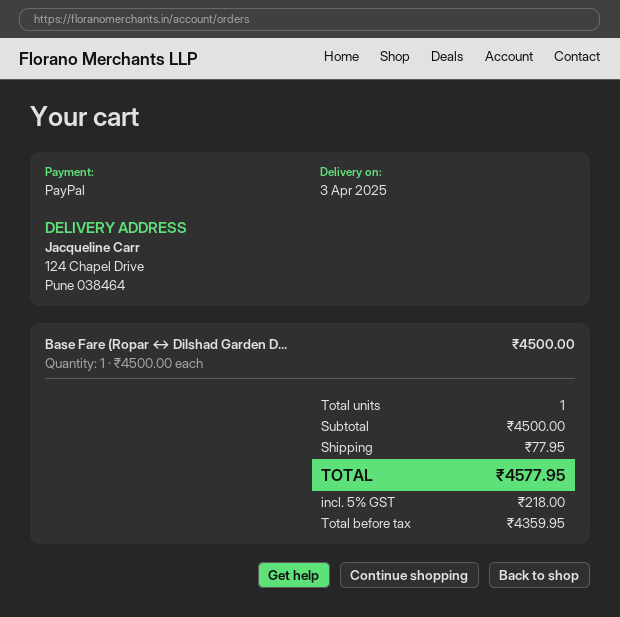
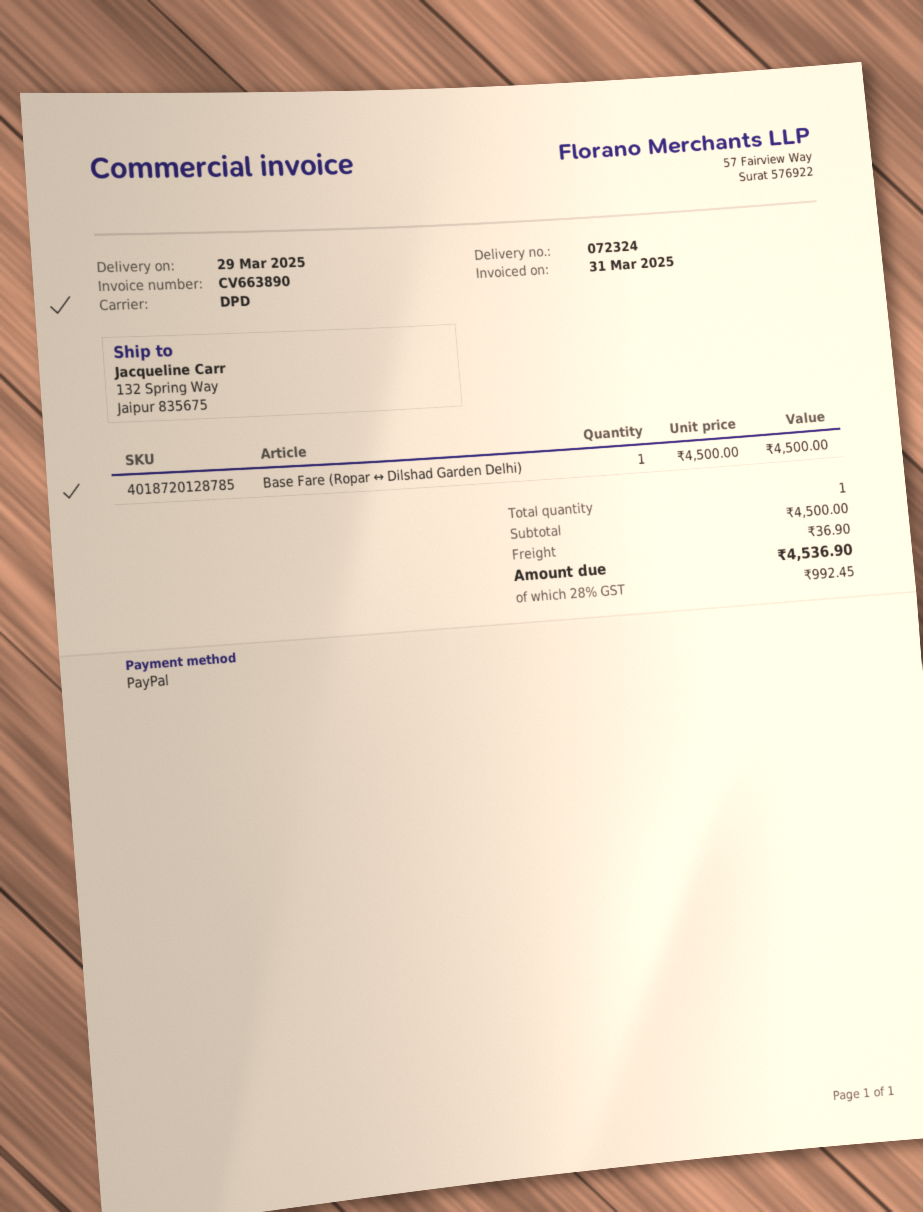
delivery date: 2025-04-03 -> 2025-03-29
ship to: 124 Chapel Drive, Pune 038464 -> 132 Spring Way, Jaipur 835675
shipping: 77.95 -> 36.90
tax: 5% = 218.00 -> 28% = 992.45
total: 4577.95 -> 4536.90

